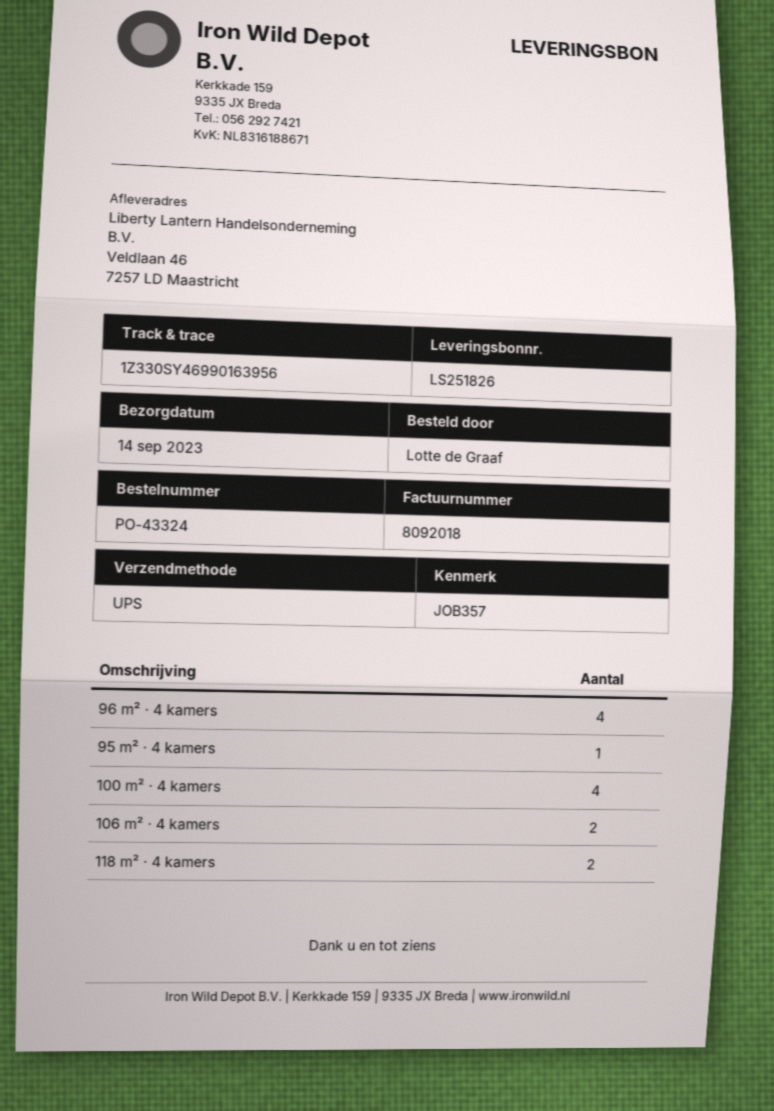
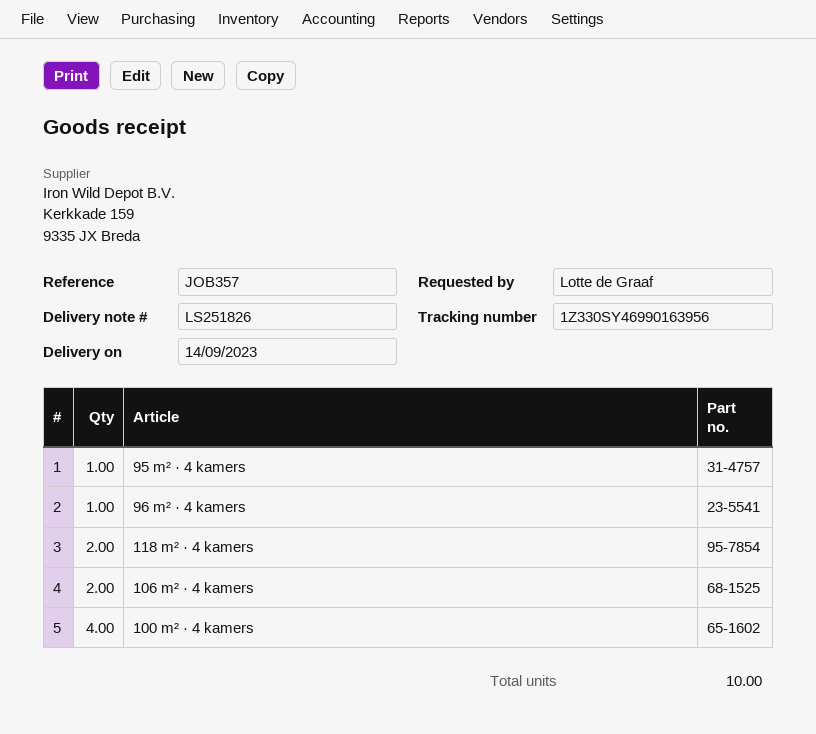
96 m² · 4 kamers: 4 -> 1

